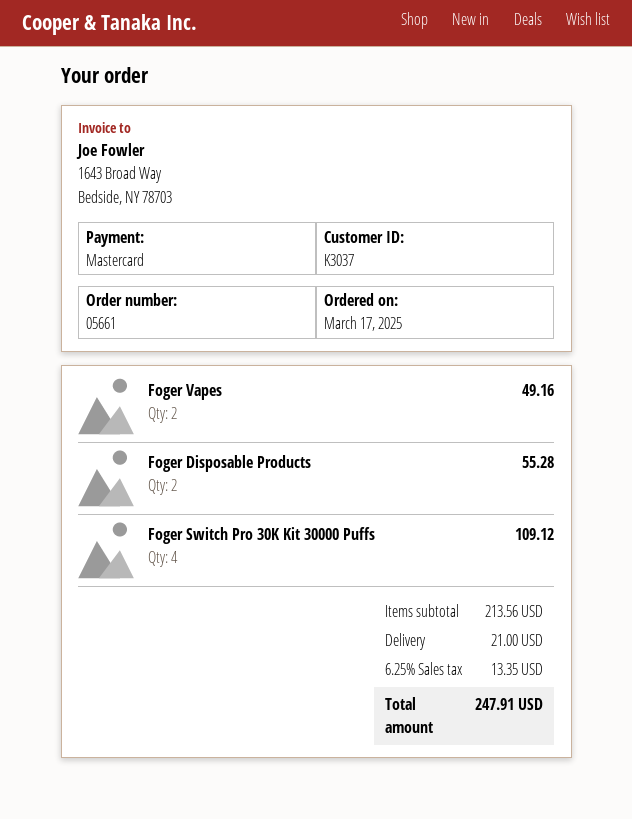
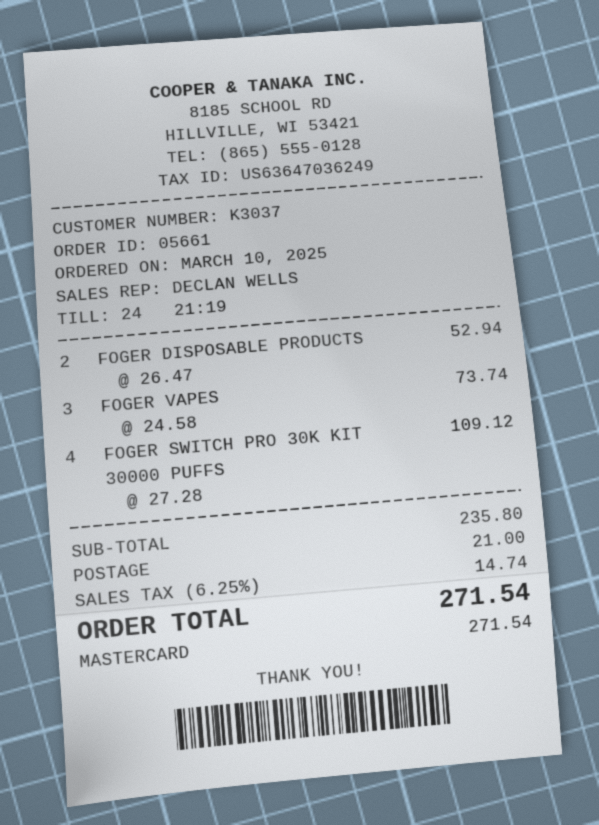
order date: 2025-03-17 -> 2025-03-10
Foger Vapes: 2 for 49.16 -> 3 for 73.74
Foger Disposable Products: 2 for 55.28 -> 2 for 52.94
subtotal: 213.56 -> 235.80
tax: 6.25% = 13.35 -> 6.25% = 14.74
total: 247.91 -> 271.54

